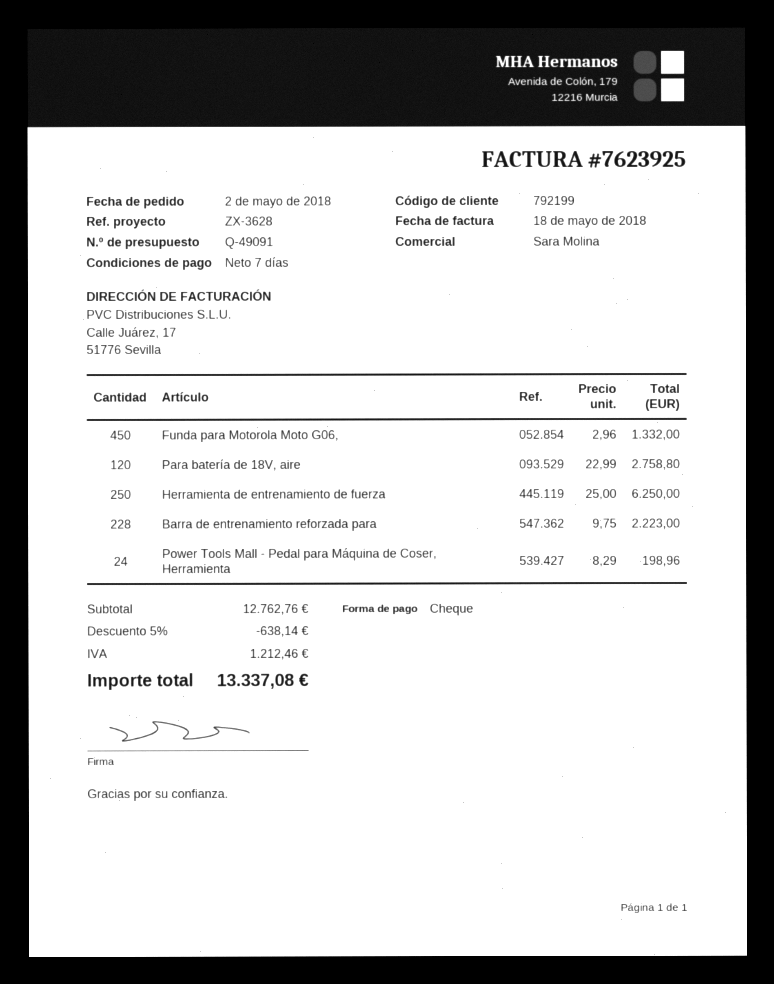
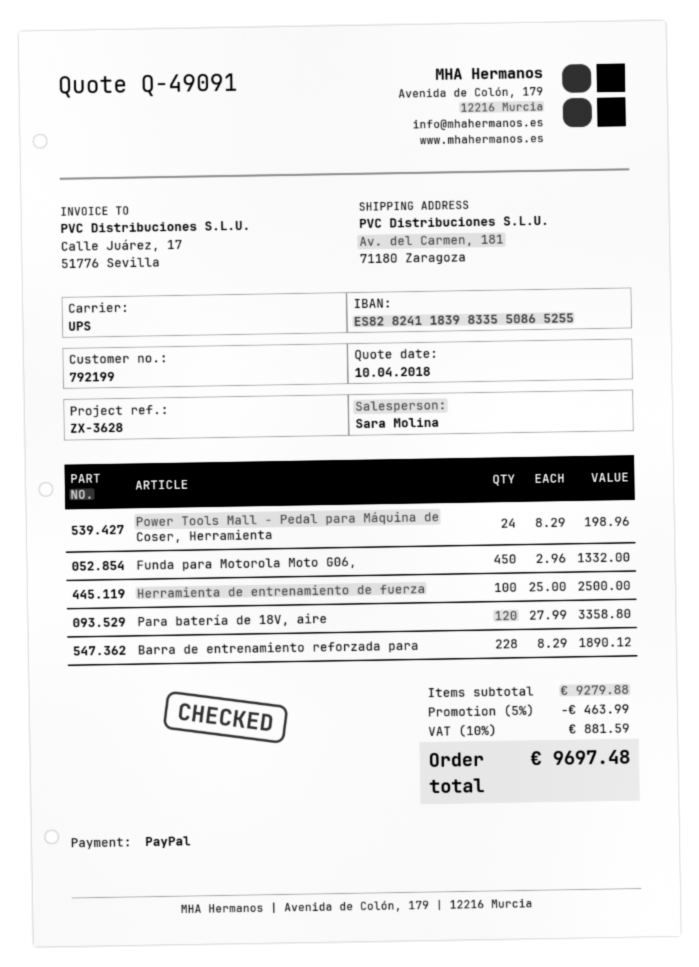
payment method: cheque -> PayPal
Para batería de 18V, aire: 120 x 22.99 = 2758.80 -> 120 x 27.99 = 3358.80
Herramienta de entrenamiento de fuerza: 250 x 25.00 = 6250.00 -> 100 x 25.00 = 2500.00
Barra de entrenamiento reforzada para: 228 x 9.75 = 2223.00 -> 228 x 8.29 = 1890.12
subtotal: 12762.76 -> 9279.88
discount: 5% = 638.14 -> 5% = 463.99
tax: 1212.46 -> 881.59
total: 13337.08 -> 9697.48

